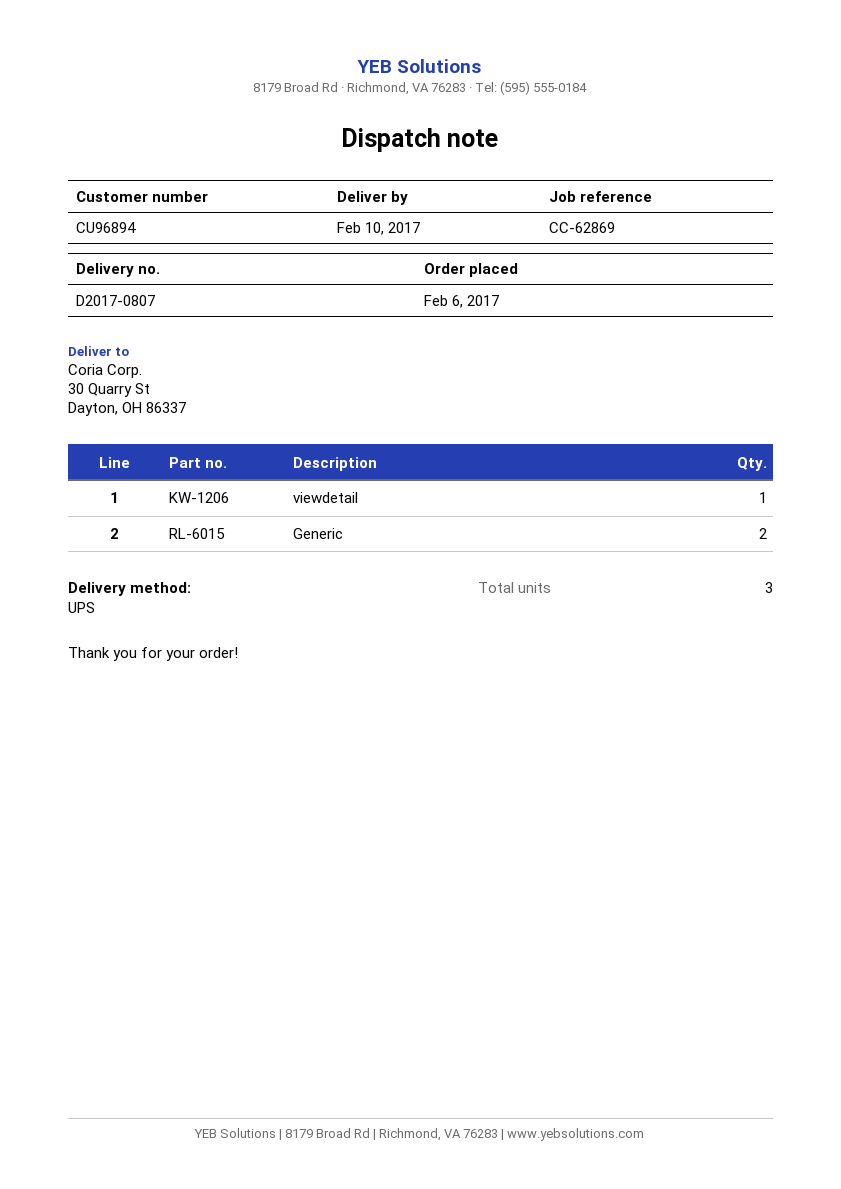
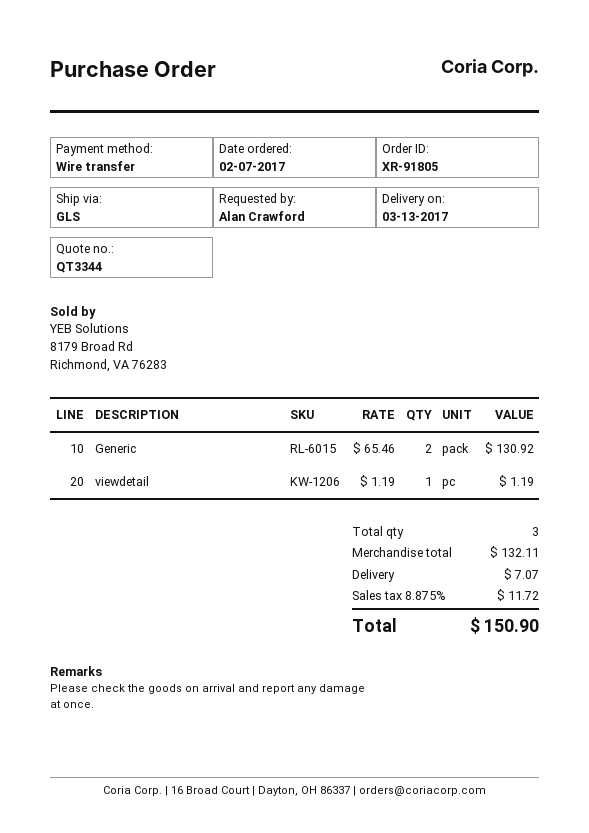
order date: 2017-02-06 -> 2017-02-07
delivery date: 2017-02-10 -> 2017-03-13
shipping method: UPS -> GLS

